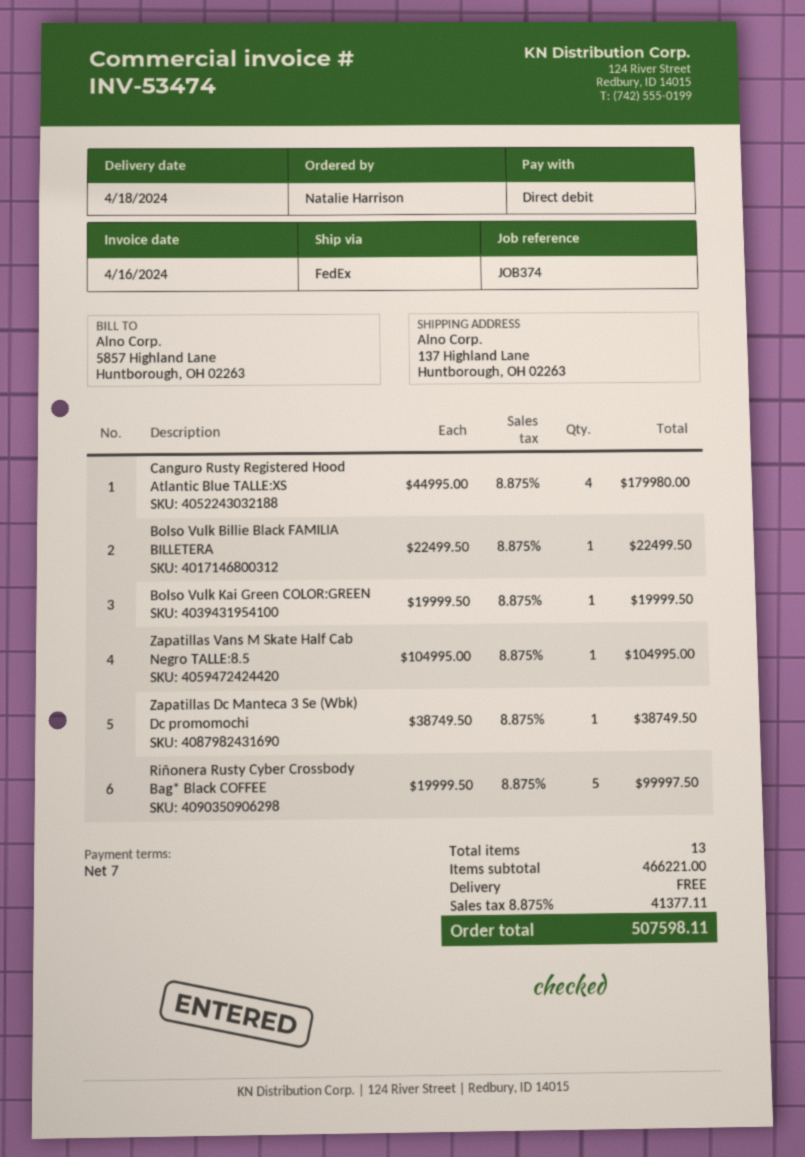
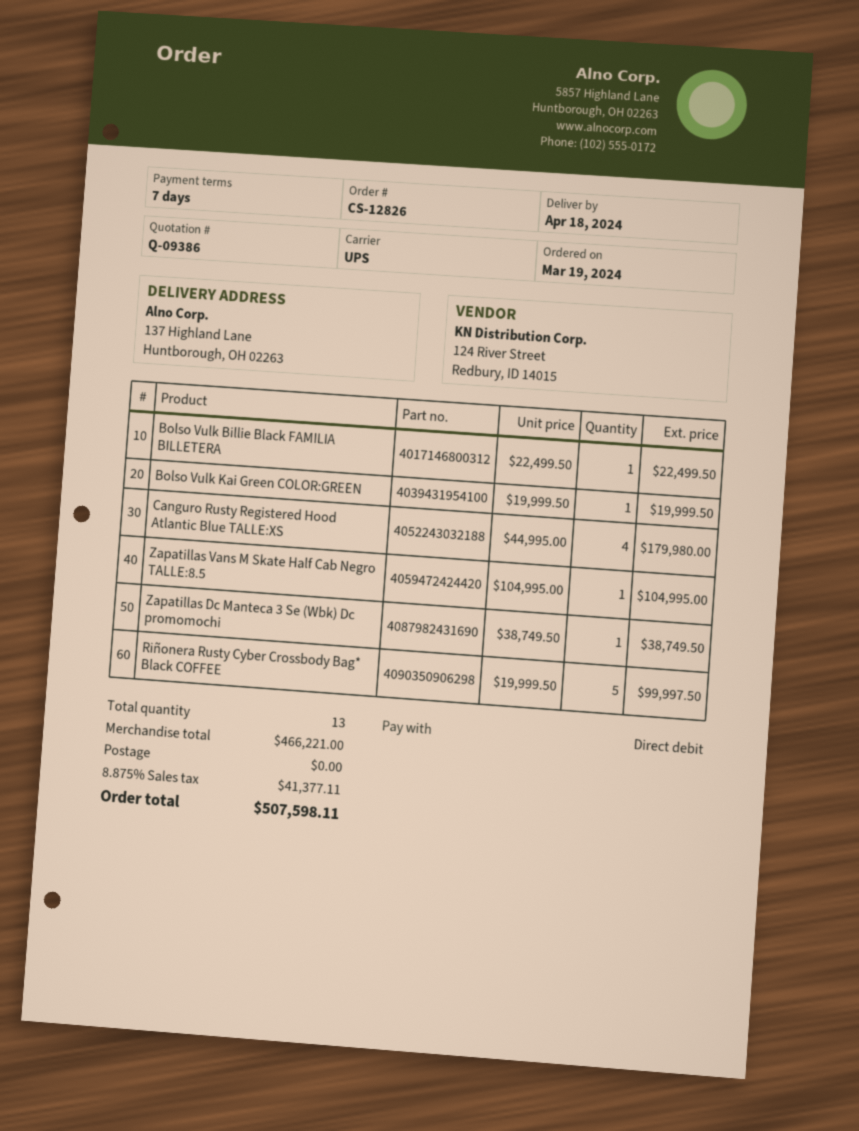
shipping method: FedEx -> UPS

